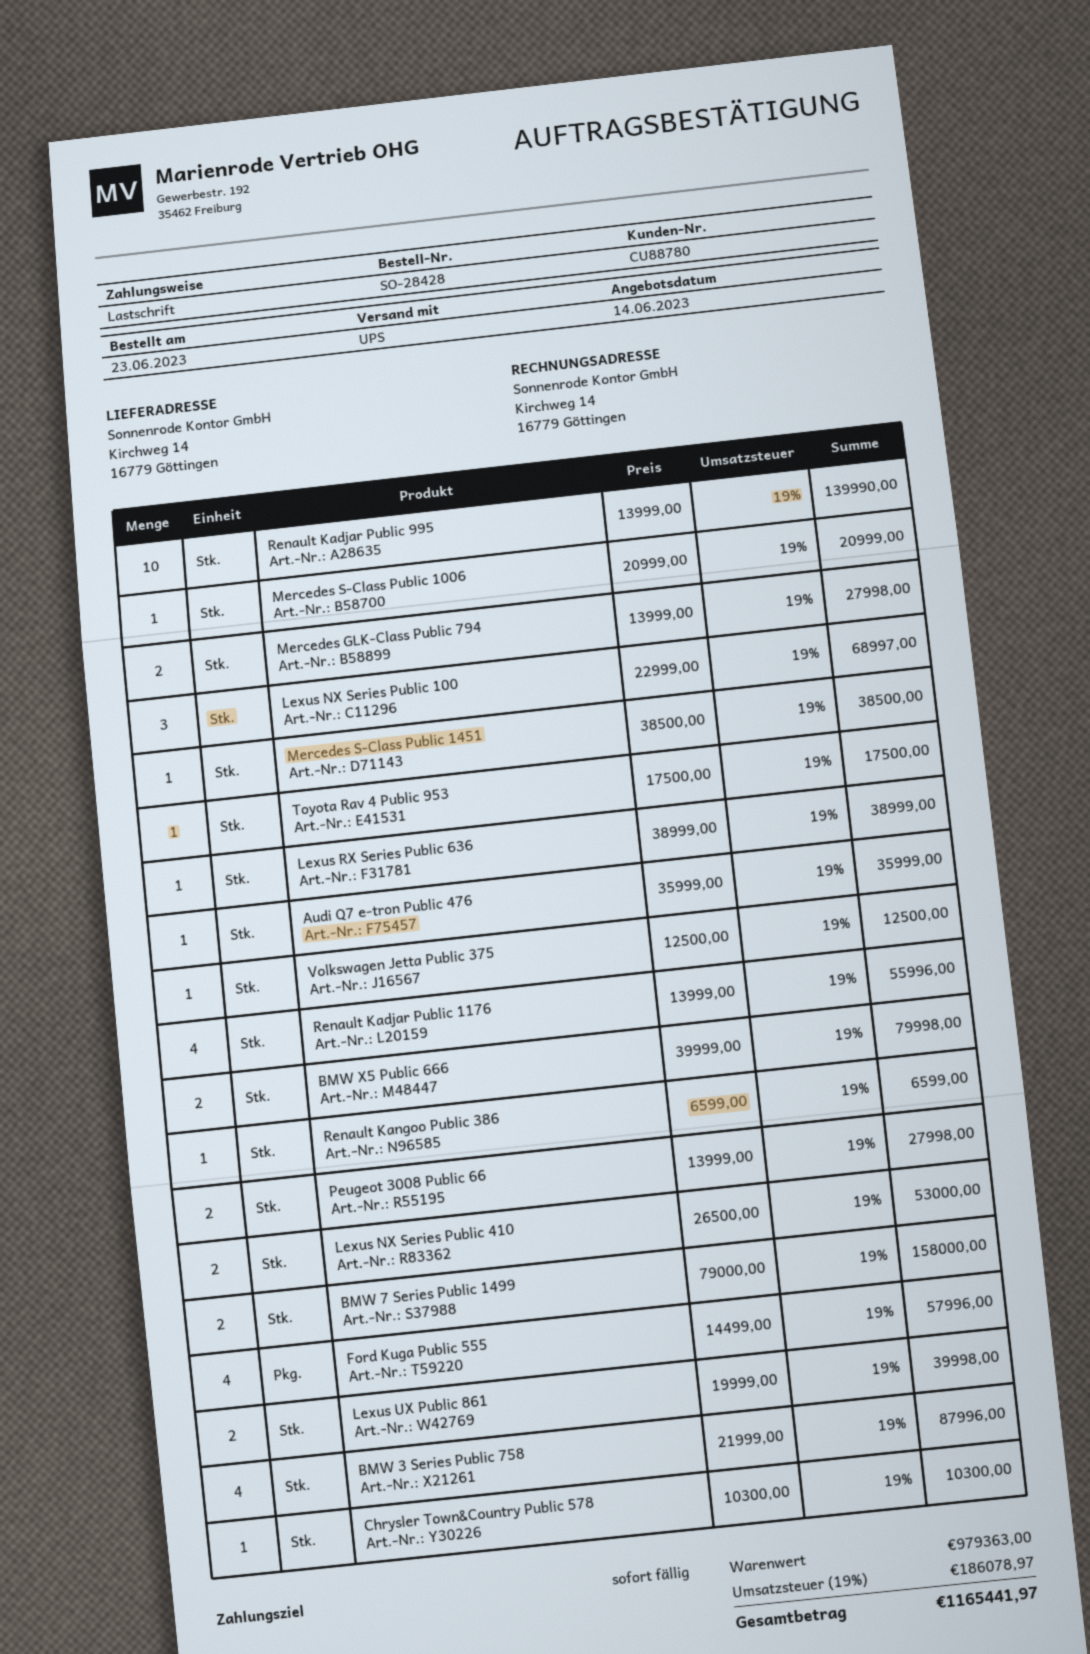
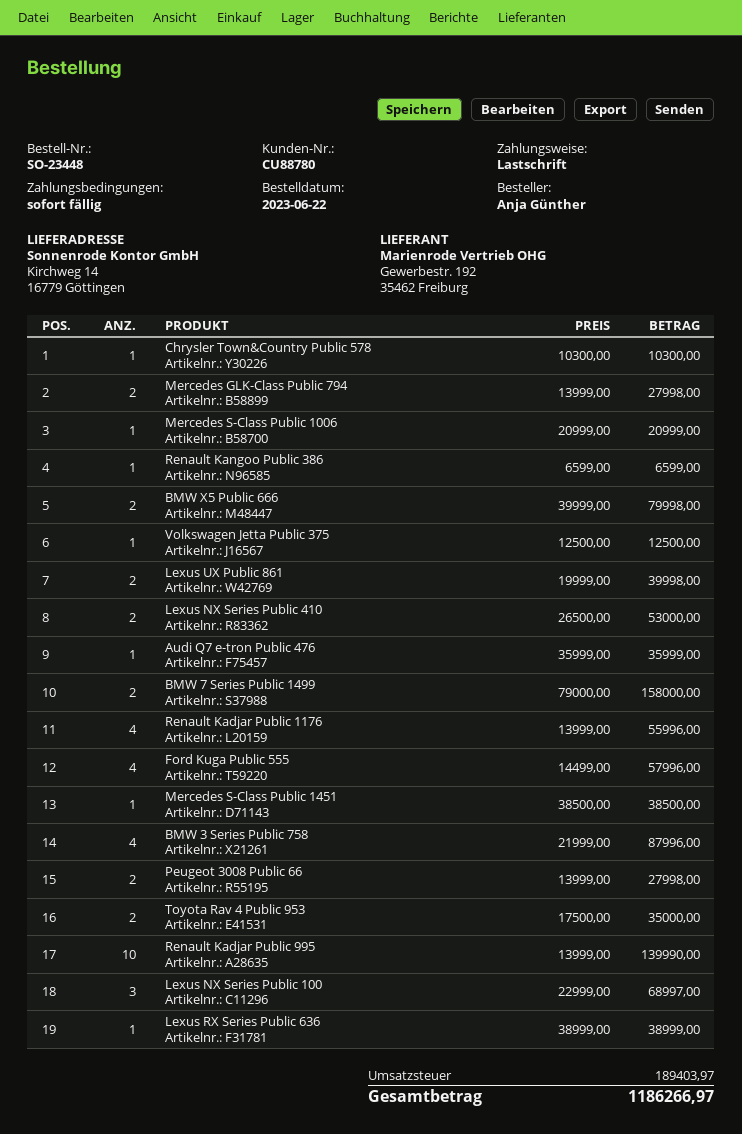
order number: SO-28428 -> SO-23448
order date: 2023-06-23 -> 2023-06-22
Toyota Rav 4 Public 953: 1 x 17500.00 = 17500.00 -> 2 x 17500.00 = 35000.00
tax: 186078.97 -> 189403.97
total: 1165441.97 -> 1186266.97

